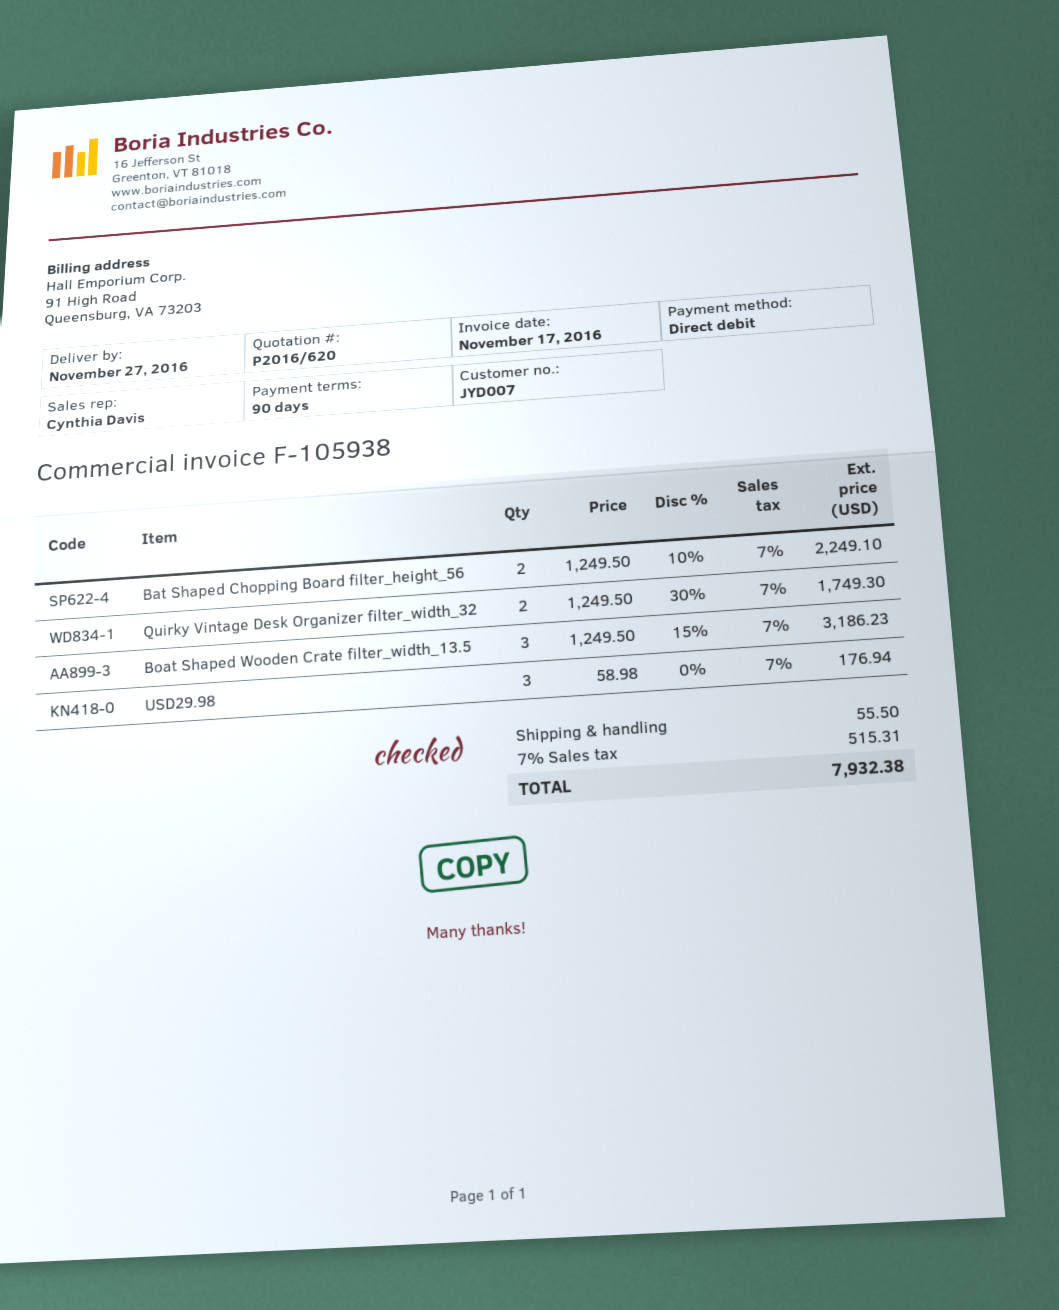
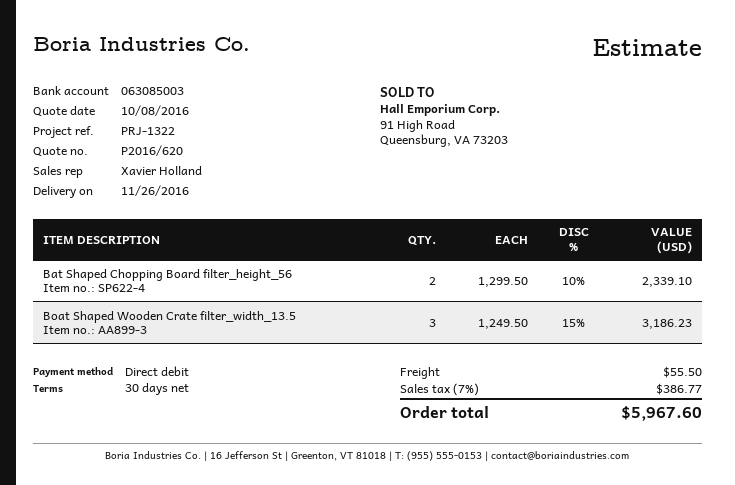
delivery date: 2016-11-27 -> 2016-11-26
payment terms: 90 days -> 30 days
sales rep: Cynthia Davis -> Xavier Holland
Bat Shaped Chopping Board filter_height_56: 2 x 1249.50 - 10% = 2249.10 -> 2 x 1299.50 - 10% = 2339.10
Quirky Vintage Desk Organizer filter_width_32: 2 x 1249.50 - 30% = 1749.30 -> none
USD29.98: 3 x 58.98 = 176.94 -> none
tax: 7% = 515.31 -> 7% = 386.77
total: 7932.38 -> 5967.60

